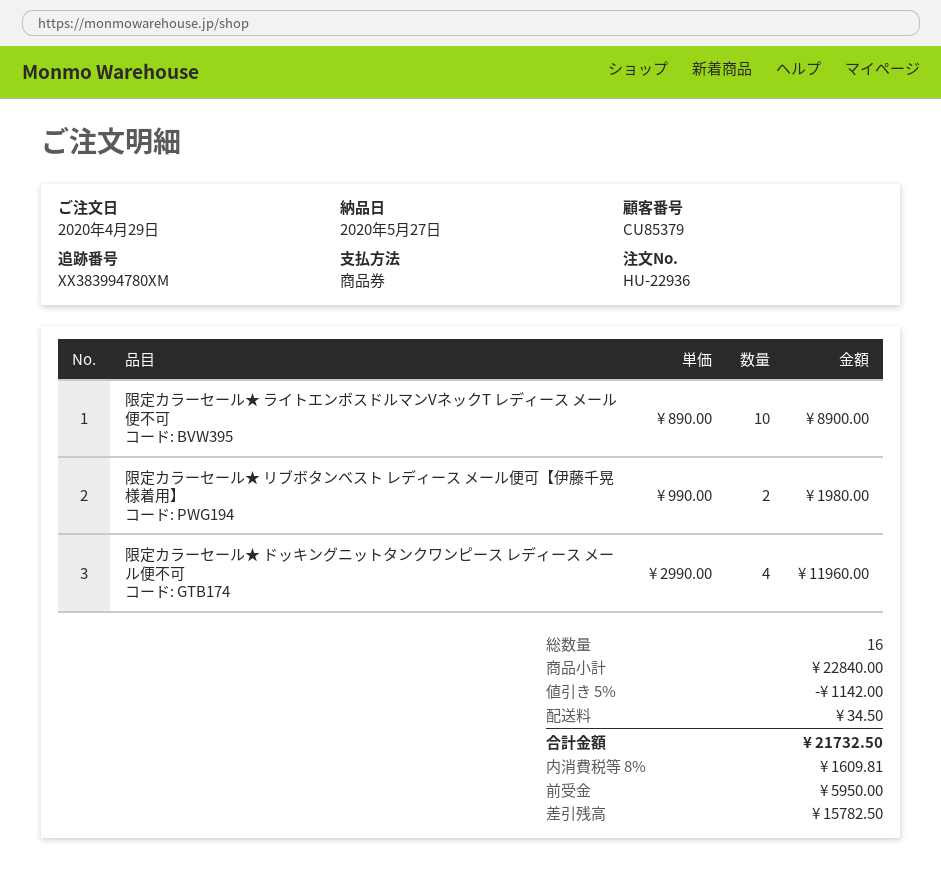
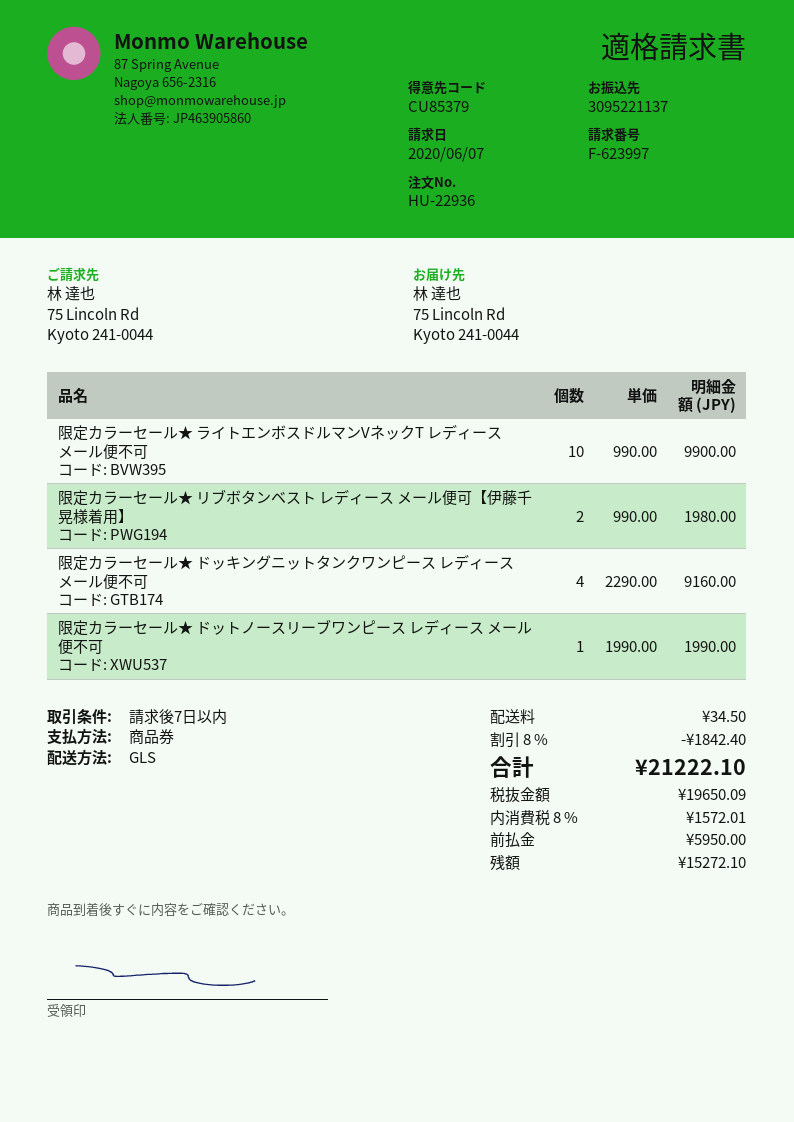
限定カラーセール★ ライトエンボスドルマンVネックT レディース メール便不可: 10 x 890.00 = 8900.00 -> 10 x 990.00 = 9900.00
限定カラーセール★ ドッキングニットタンクワンピース レディース メール便不可: 4 x 2990.00 = 11960.00 -> 4 x 2290.00 = 9160.00
限定カラーセール★ ドットノースリーブワンピース レディース メール便不可: none -> 1 x 1990.00 = 1990.00
discount: 5% = 1142.00 -> 8% = 1842.40
tax: 8% = 1609.81 -> 8% = 1572.01
total: 21732.50 -> 21222.10
balance: 15782.50 -> 15272.10

